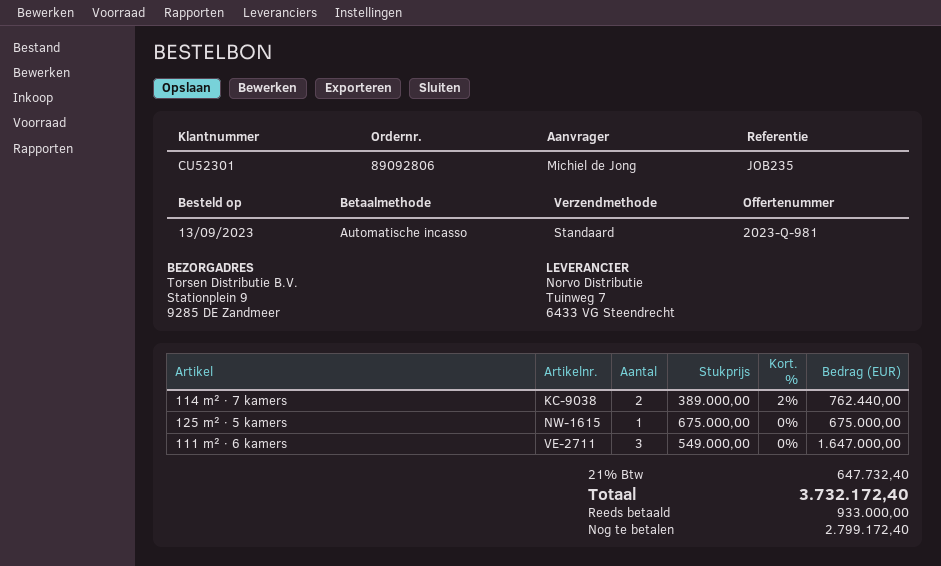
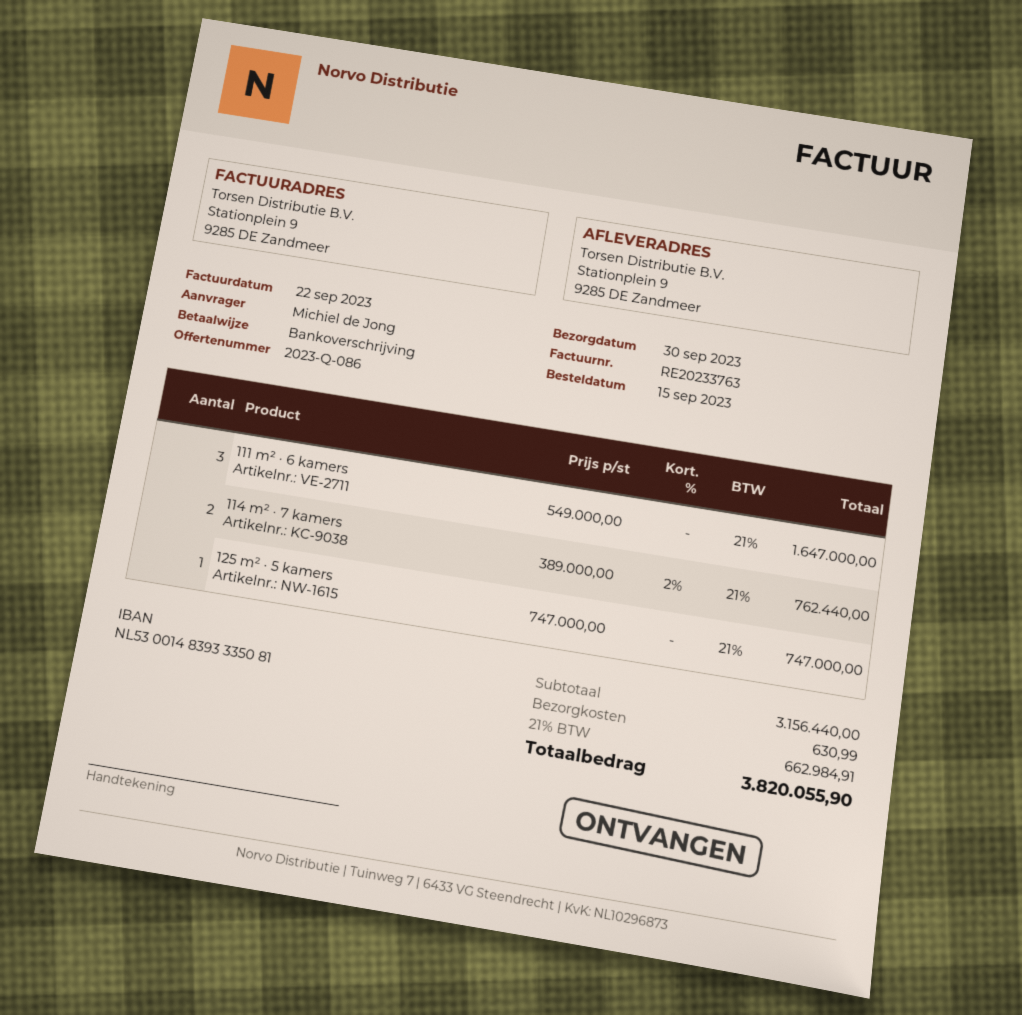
quote number: 2023-Q-981 -> 2023-Q-086
order date: 2023-09-13 -> 2023-09-15
payment method: direct debit -> bank transfer
125 m² · 5 kamers: 1 x 675000.00 = 675000.00 -> 1 x 747000.00 = 747000.00
shipping: none -> 630.99
tax: 21% = 647732.40 -> 21% = 662984.91
total: 3732172.40 -> 3820055.90

